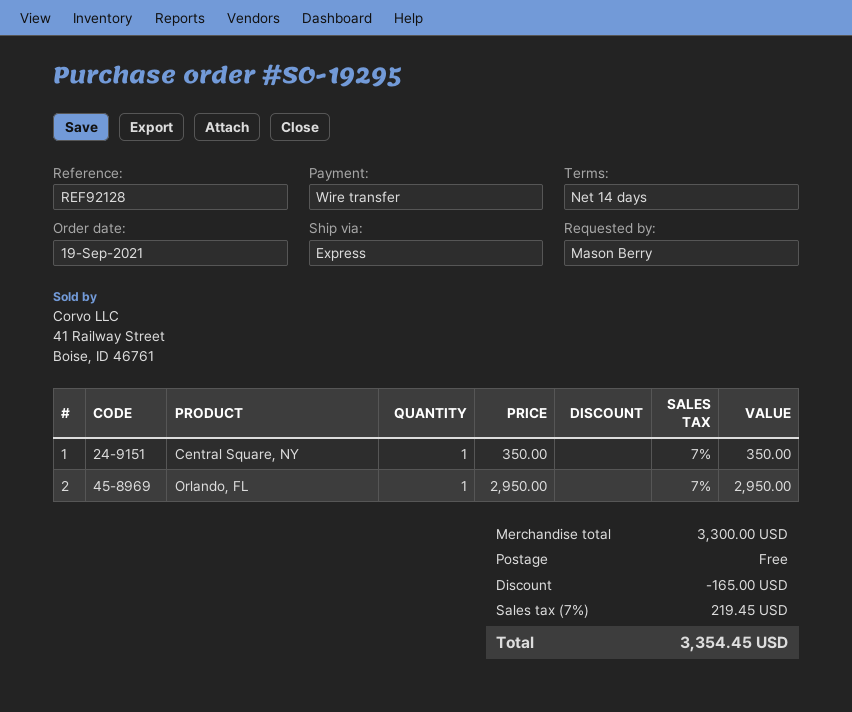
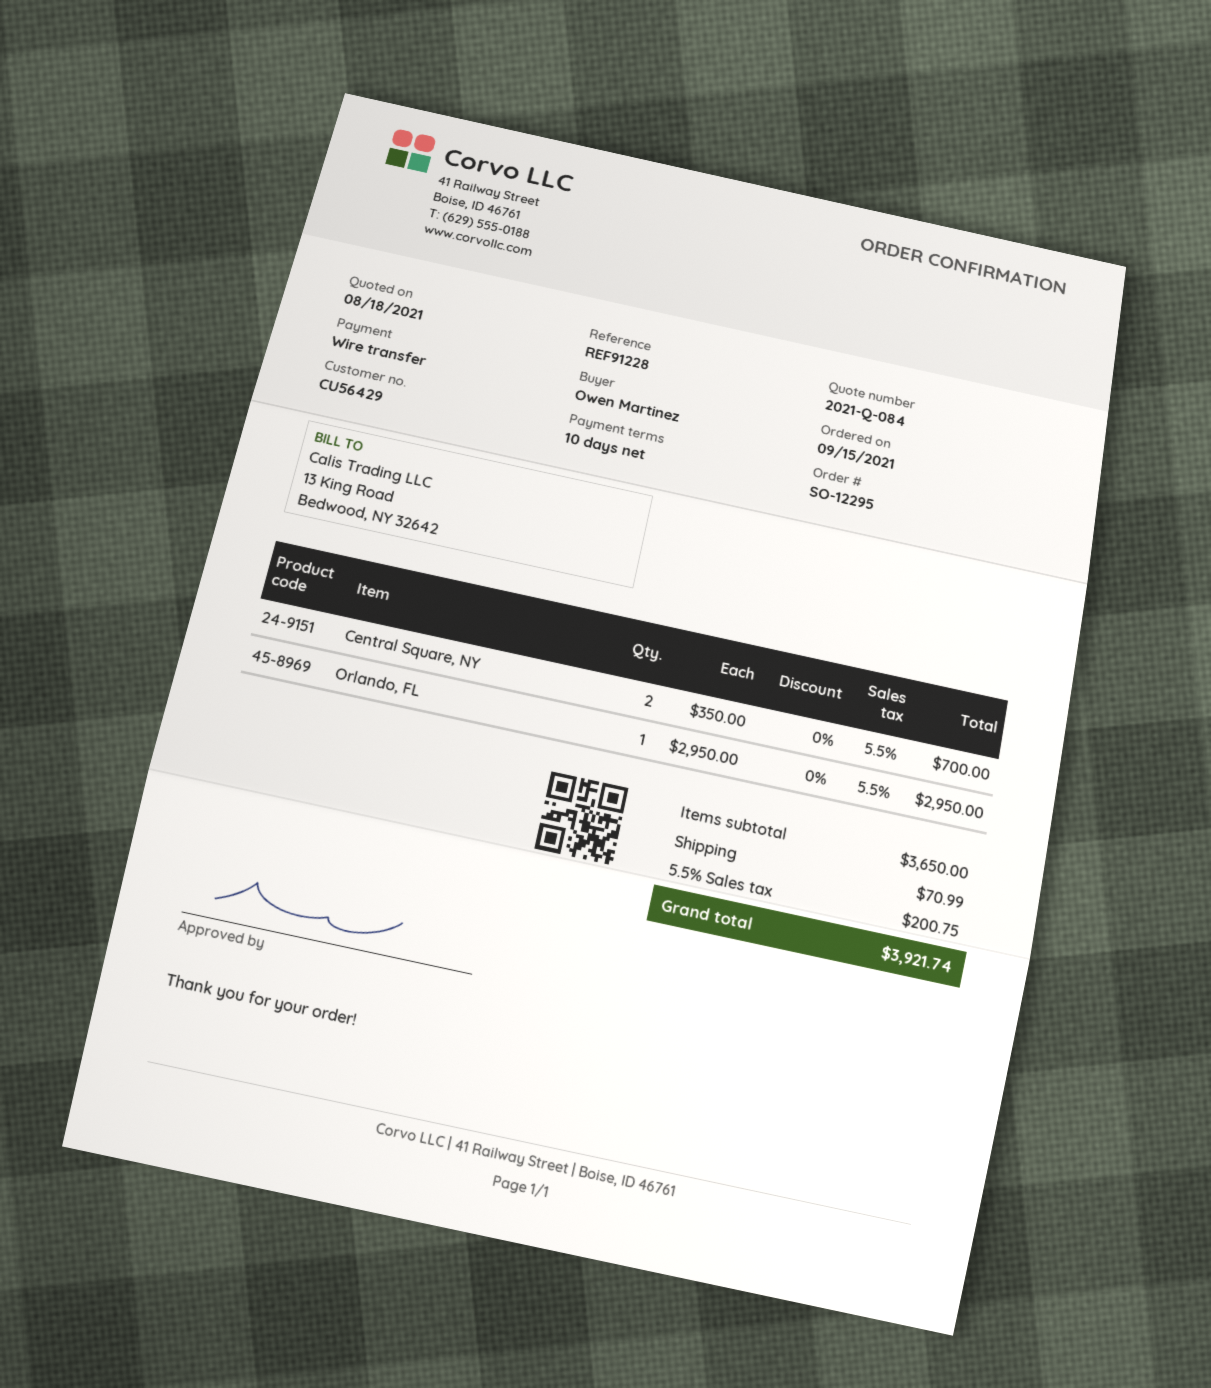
order number: SO-19295 -> SO-12295
order date: 2021-09-19 -> 2021-09-15
payment terms: 14 days -> 10 days
reference: REF92128 -> REF91228
ordered by: Mason Berry -> Owen Martinez
Central Square, NY: 1 x 350.00 = 350.00 -> 2 x 350.00 = 700.00
subtotal: 3300.00 -> 3650.00
discount: 165.00 -> none
shipping: 0.00 -> 70.99
tax: 7% = 219.45 -> 5.5% = 200.75
total: 3354.45 -> 3921.74

